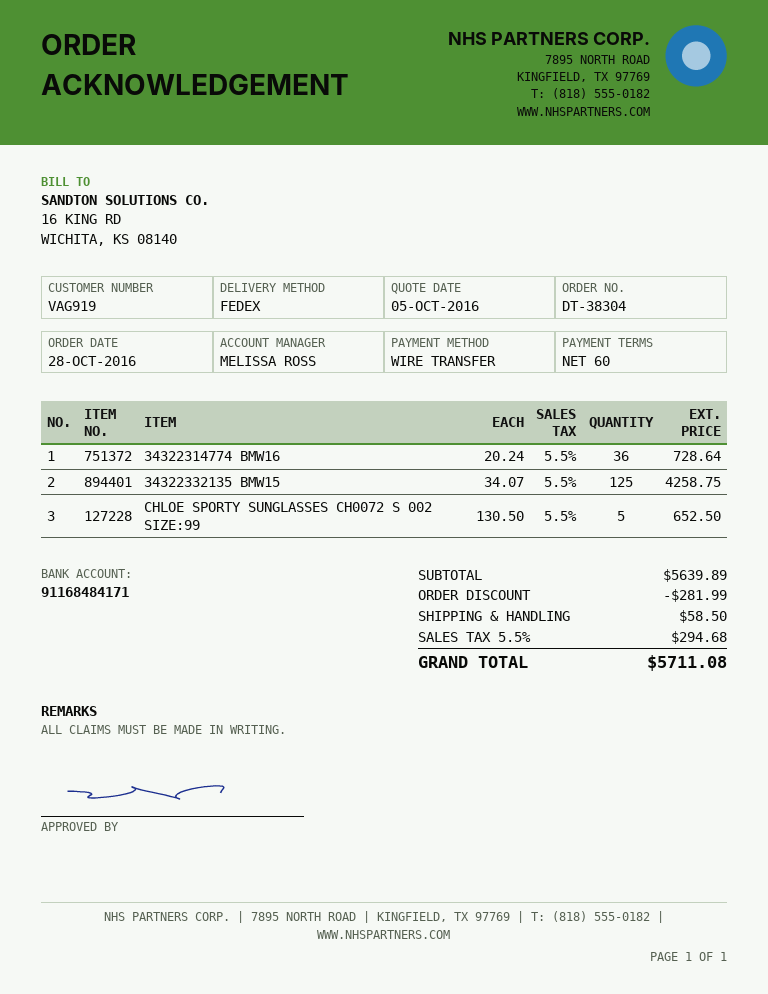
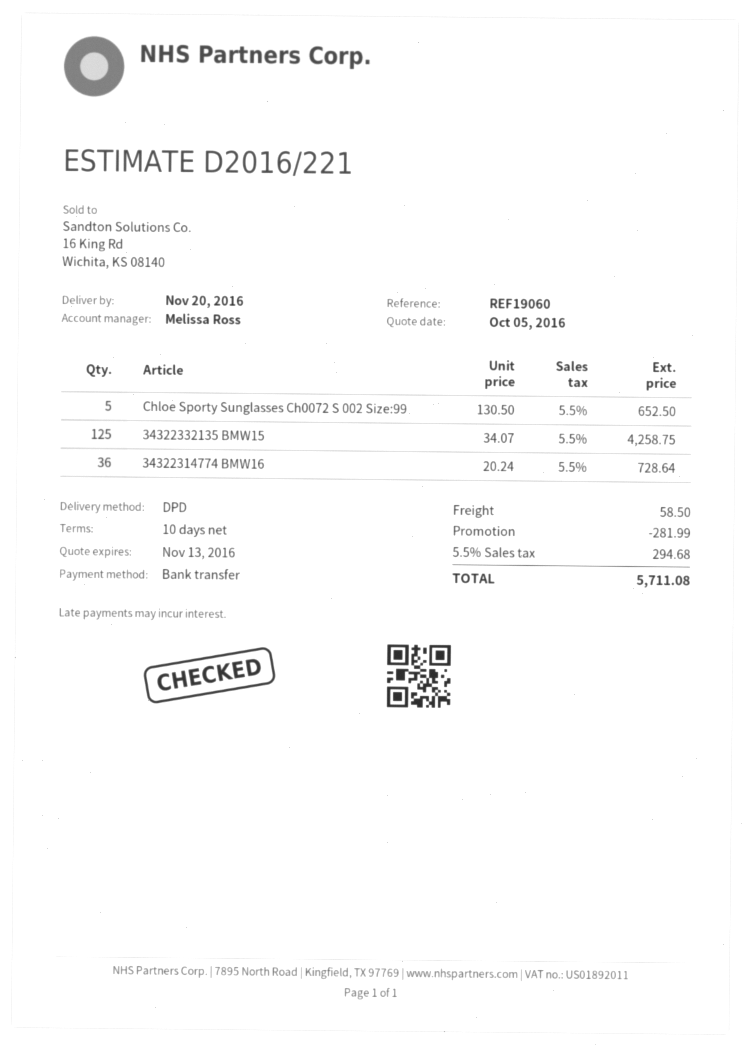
payment terms: 60 days -> 10 days
shipping method: FedEx -> DPD

